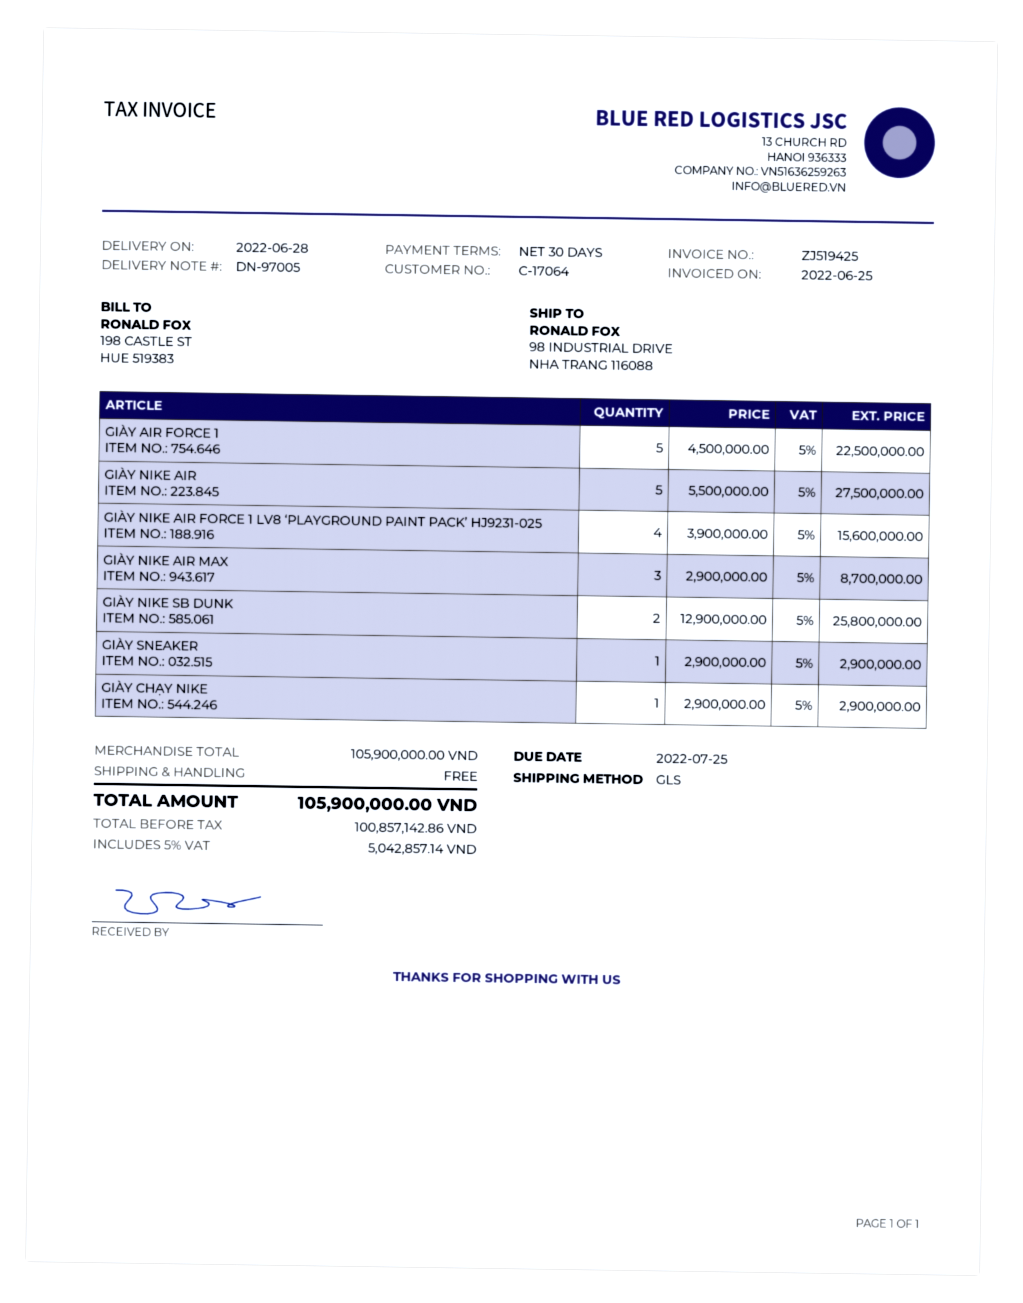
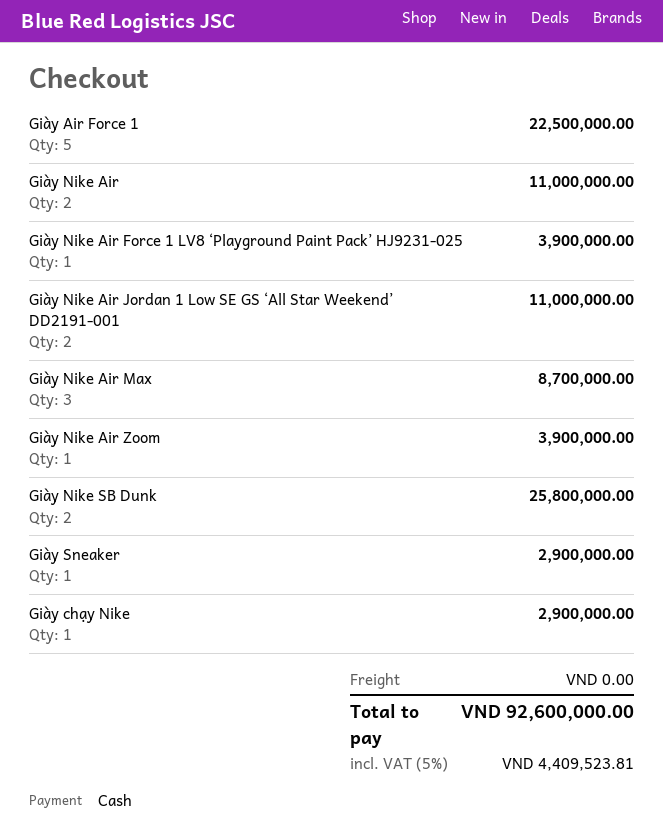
GIÀY NIKE AIR: 5 for 27500000.00 -> 2 for 11000000.00
GIÀY NIKE AIR FORCE 1 LV8 ‘PLAYGROUND PAINT PACK’ HJ9231-025: 4 for 15600000.00 -> 1 for 3900000.00
Giày Nike Air Jordan 1 Low SE GS ‘All Star Weekend’ DD2191-001: none -> 2 for 11000000.00
Giày Nike Air Zoom: none -> 1 for 3900000.00
tax: 5% = 5042857.14 -> 5% = 4409523.81
total: 105900000.00 -> 92600000.00

